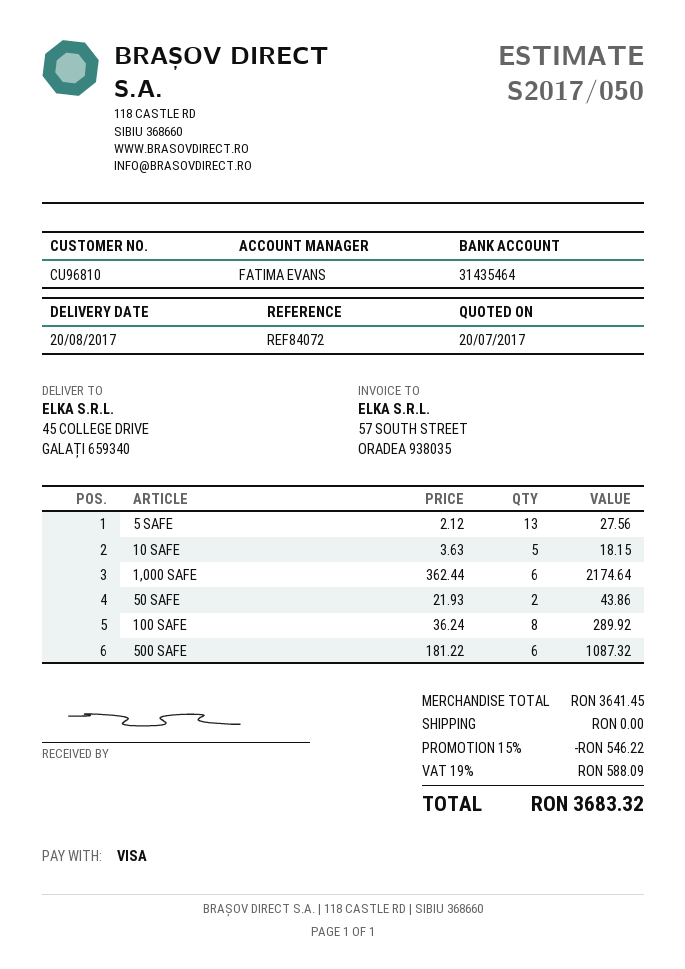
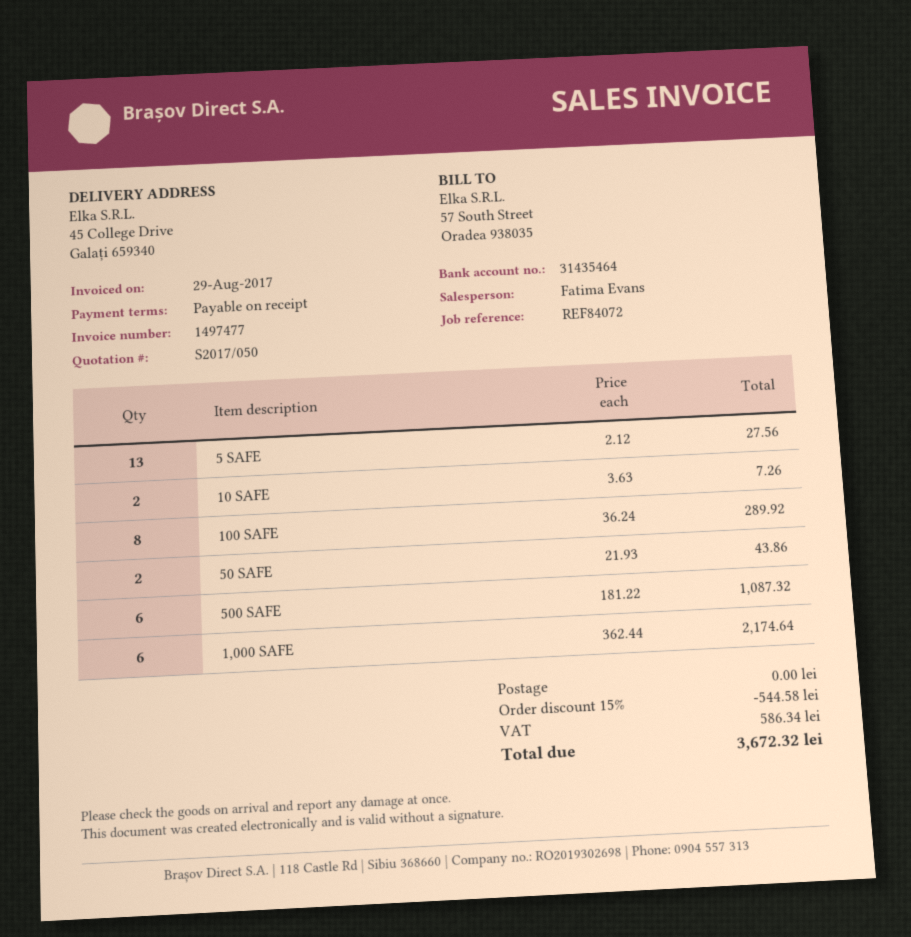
10 SAFE: 5 x 3.63 = 18.15 -> 2 x 3.63 = 7.26
discount: 15% = 546.22 -> 15% = 544.58
tax: 588.09 -> 586.34
total: 3683.32 -> 3672.32

